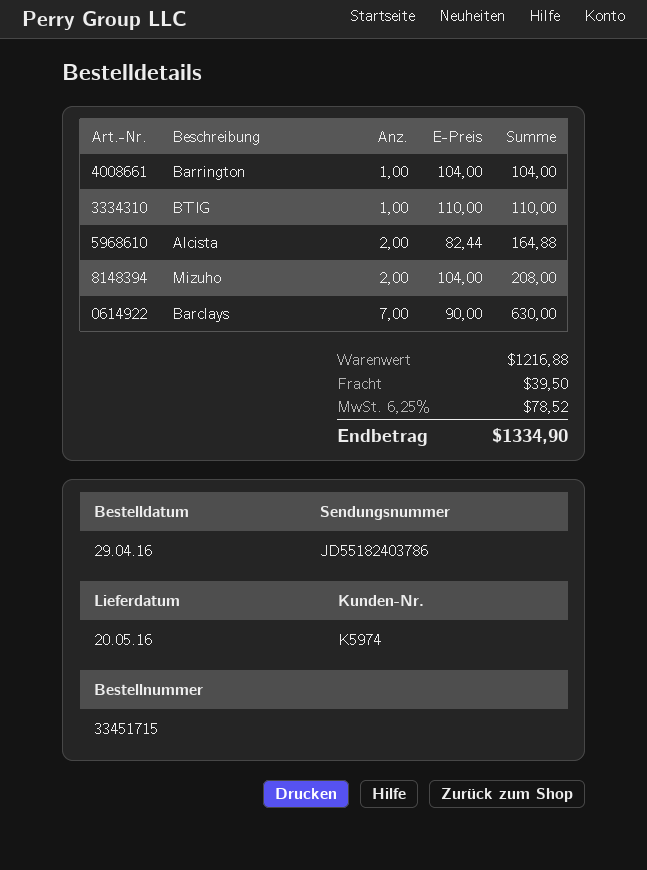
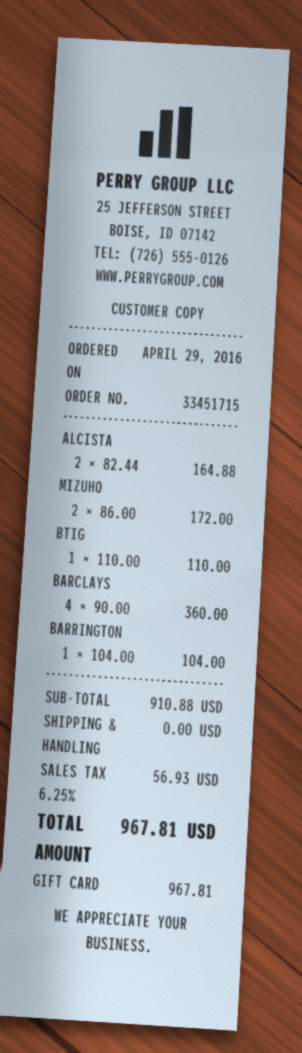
Mizuho: 2 x 104.00 = 208.00 -> 2 x 86.00 = 172.00
Barclays: 7 x 90.00 = 630.00 -> 4 x 90.00 = 360.00
subtotal: 1216.88 -> 910.88
shipping: 39.50 -> 0.00
tax: 6.25% = 78.52 -> 6.25% = 56.93
total: 1334.90 -> 967.81

